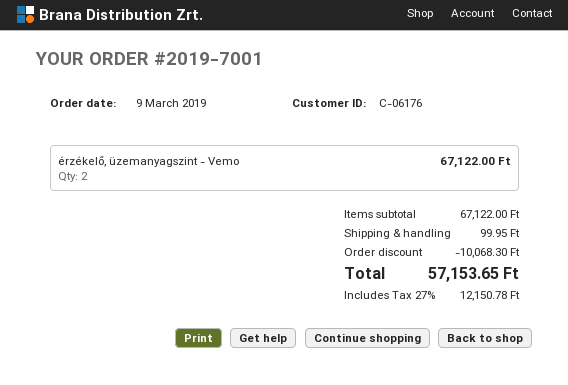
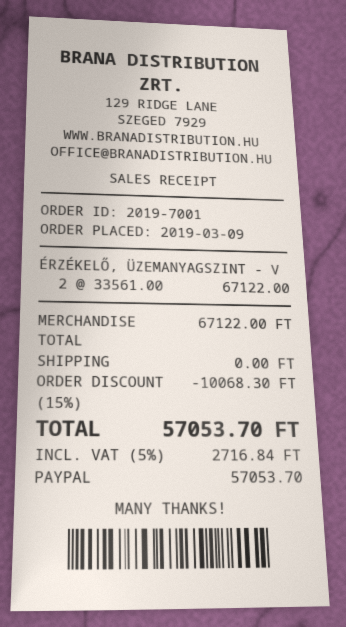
shipping: 99.95 -> 0.00
tax: 27% = 12150.78 -> 5% = 2716.84
total: 57153.65 -> 57053.70

